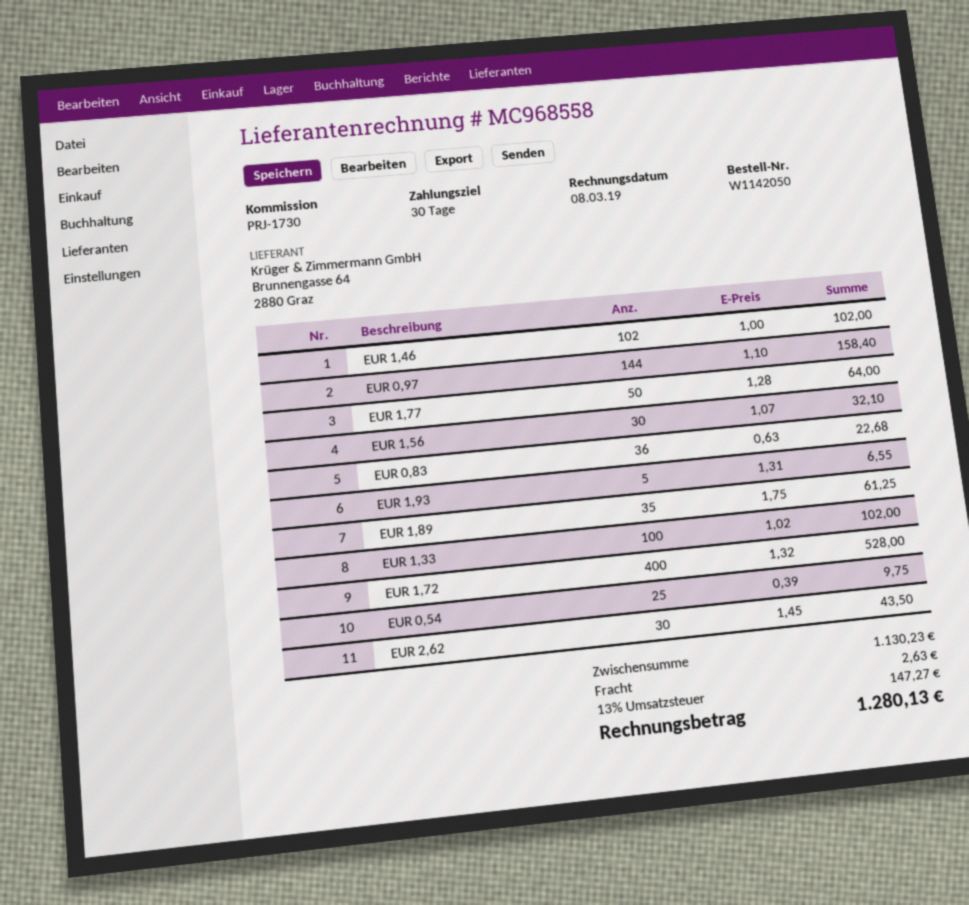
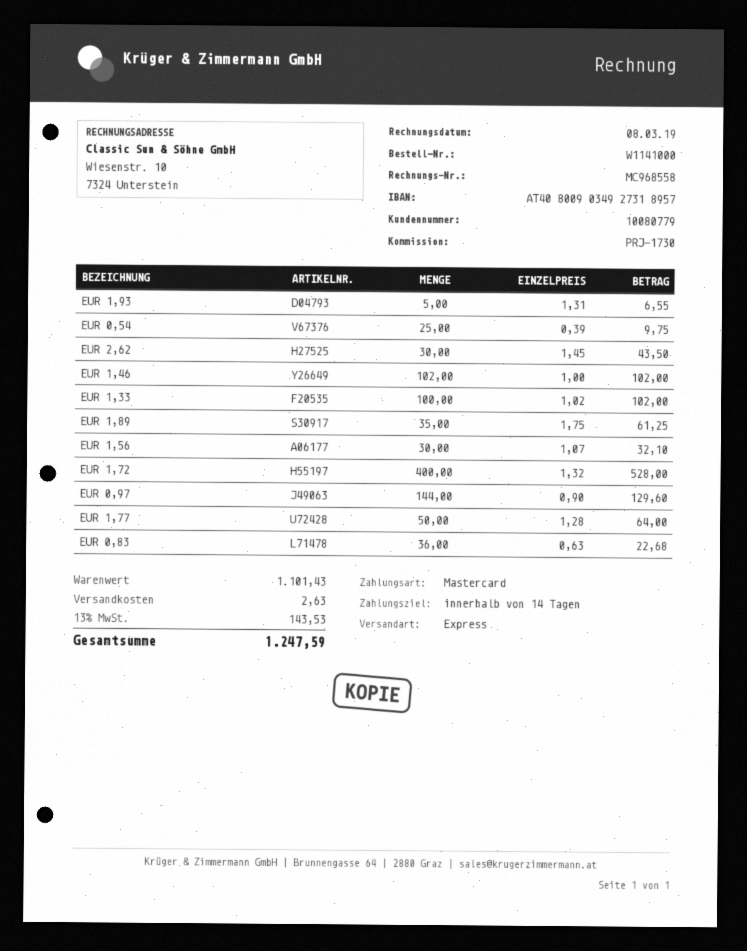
order number: W1142050 -> W1141000
payment terms: 30 days -> 14 days
EUR 0,97: 144 x 1.10 = 158.40 -> 144 x 0.90 = 129.60
subtotal: 1130.23 -> 1101.43
tax: 13% = 147.27 -> 13% = 143.53
total: 1280.13 -> 1247.59

